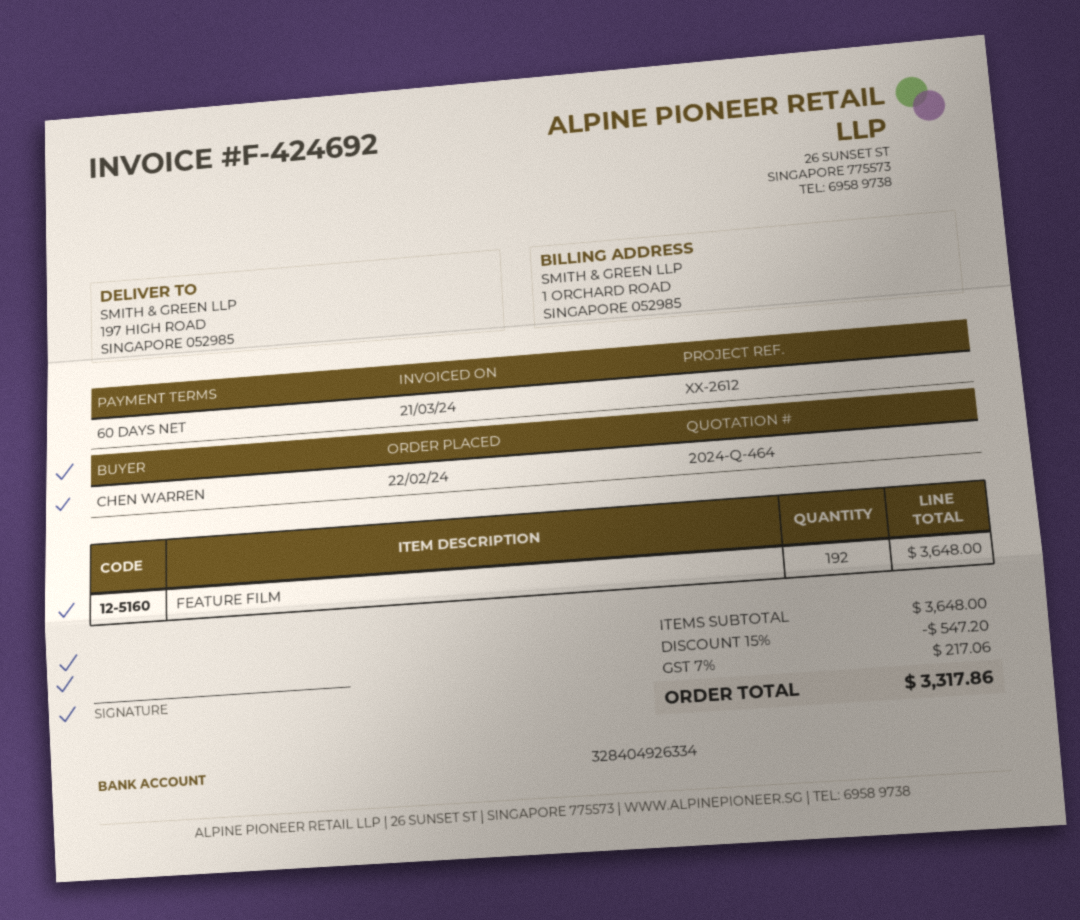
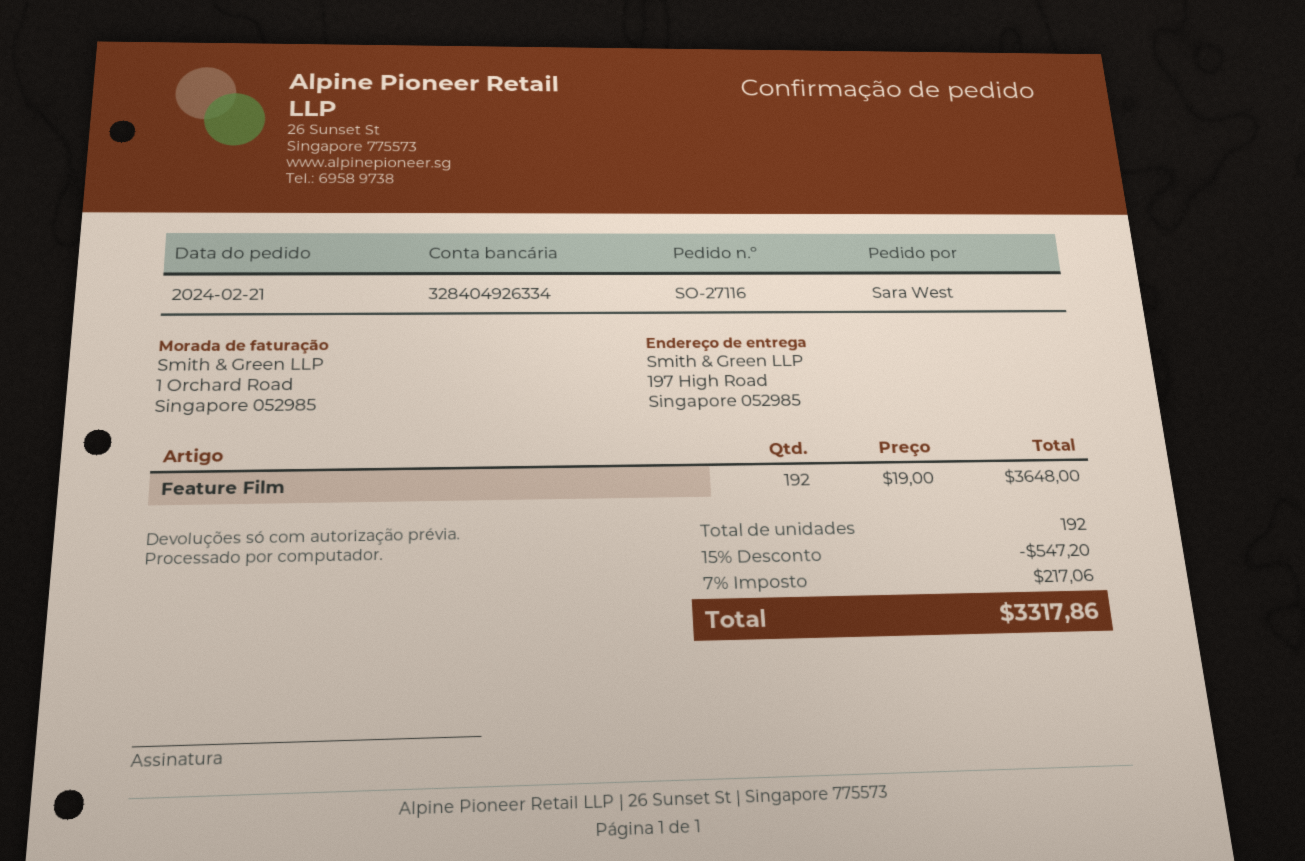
order date: 2024-02-22 -> 2024-02-21
ordered by: CHEN WARREN -> Sara West

